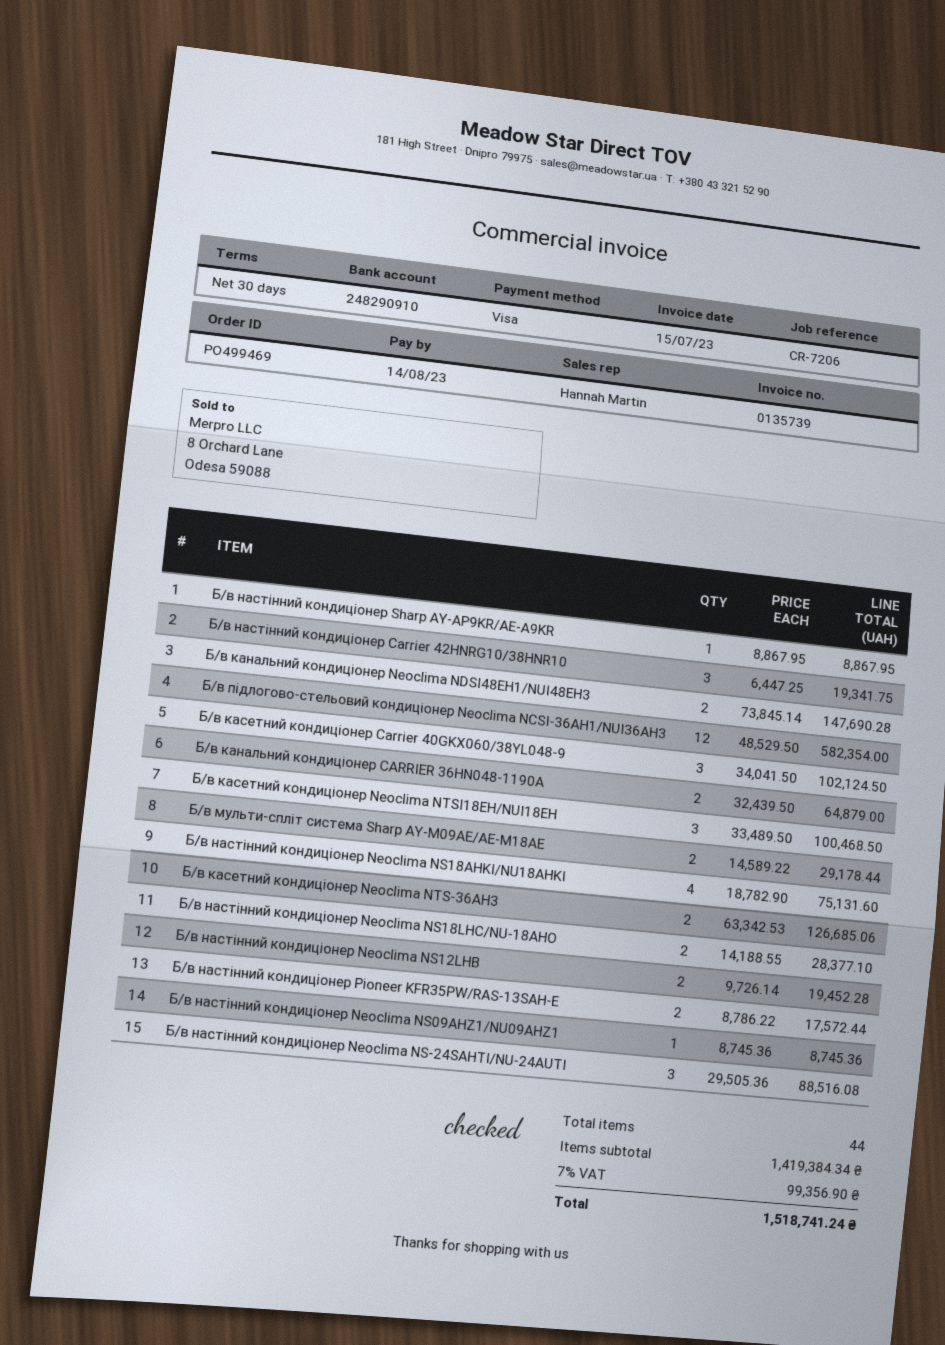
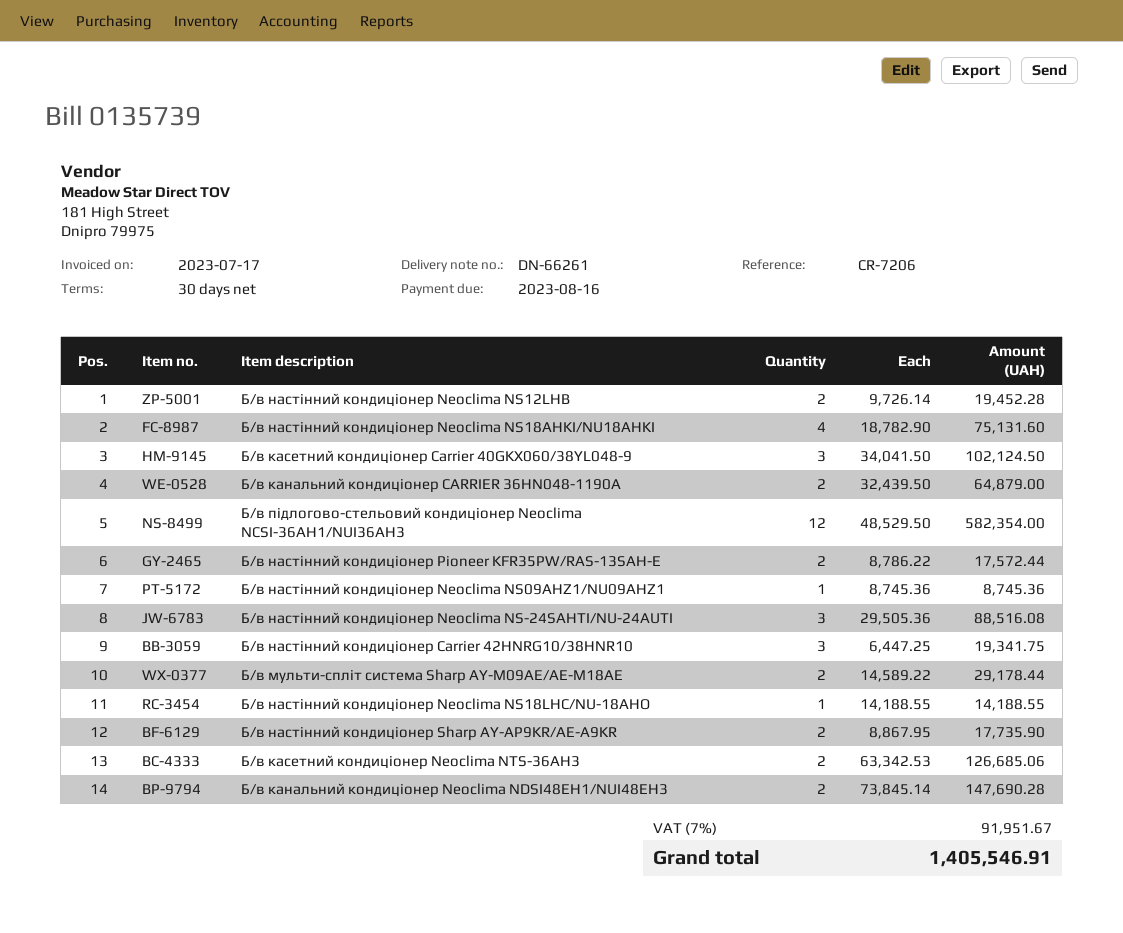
invoice date: 2023-07-15 -> 2023-07-17
due date: 2023-08-14 -> 2023-08-16
Б/в настінний кондиціонер Sharp AY-AP9KR/AE-A9KR: 1 x 8867.95 = 8867.95 -> 2 x 8867.95 = 17735.90
Б/в касетний кондиціонер Neoclima NTSI18EH/NUI18EH: 3 x 33489.50 = 100468.50 -> none
Б/в настінний кондиціонер Neoclima NS18LHC/NU-18AHO: 2 x 14188.55 = 28377.10 -> 1 x 14188.55 = 14188.55
tax: 7% = 99356.90 -> 7% = 91951.67
total: 1518741.24 -> 1405546.91

